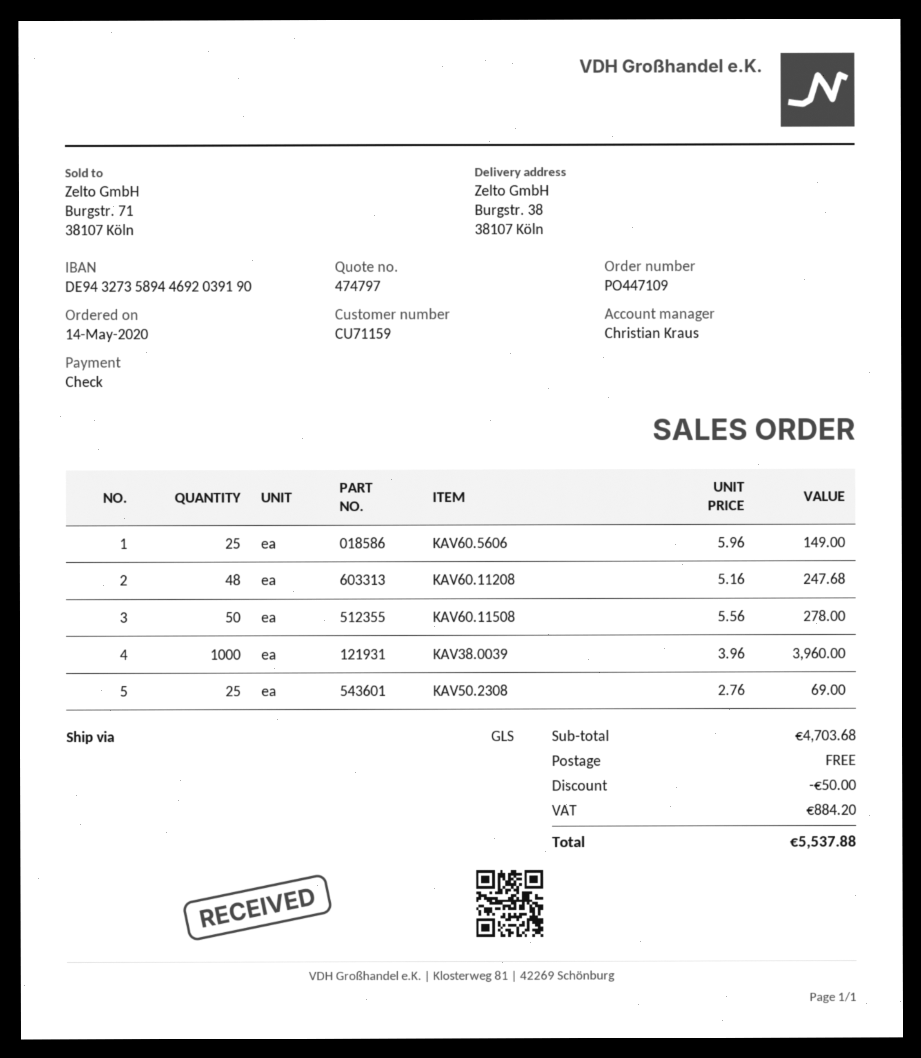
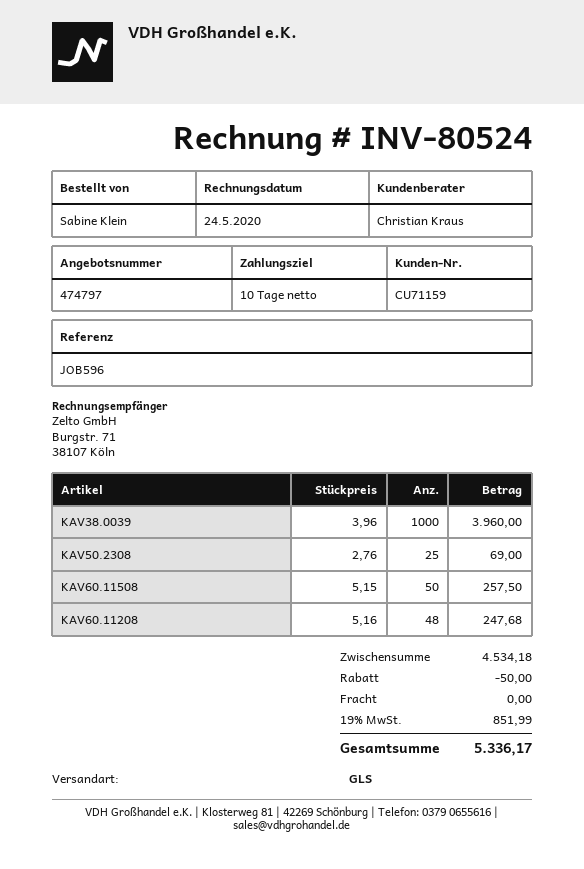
KAV60.5606: 25 x 5.96 = 149.00 -> none
KAV60.11508: 50 x 5.56 = 278.00 -> 50 x 5.15 = 257.50
subtotal: 4703.68 -> 4534.18
tax: 884.20 -> 851.99
total: 5537.88 -> 5336.17

